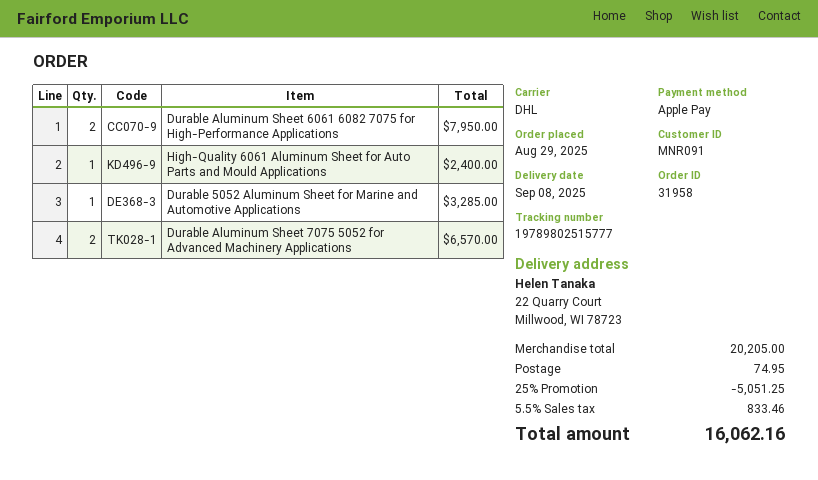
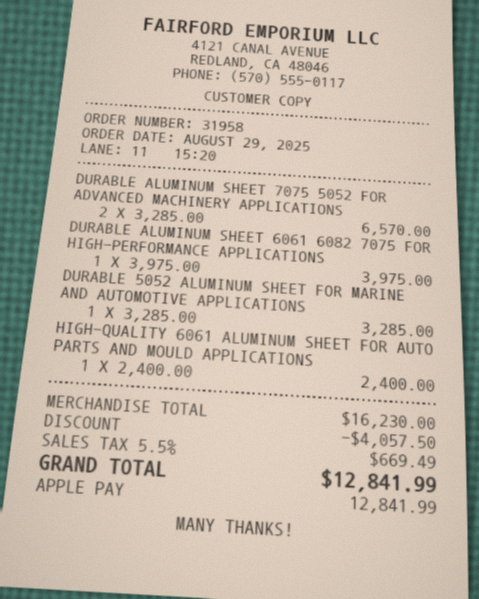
Durable Aluminum Sheet 6061 6082 7075 for High-Performance Applications: 2 for 7950.00 -> 1 for 3975.00
subtotal: 20205.00 -> 16230.00
discount: 5051.25 -> 4057.50
shipping: 74.95 -> none
tax: 5.5% = 833.46 -> 5.5% = 669.49
total: 16062.16 -> 12841.99

